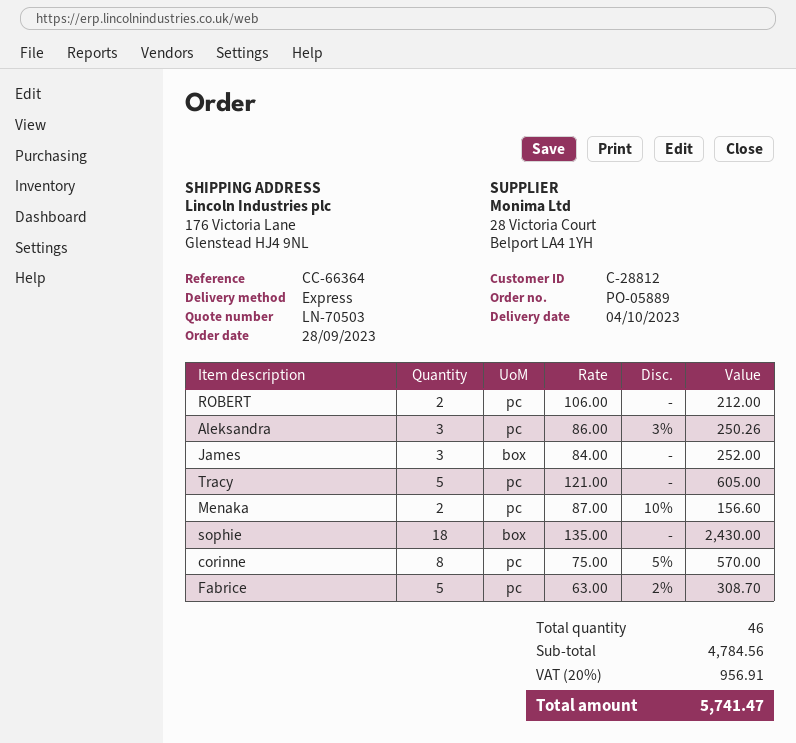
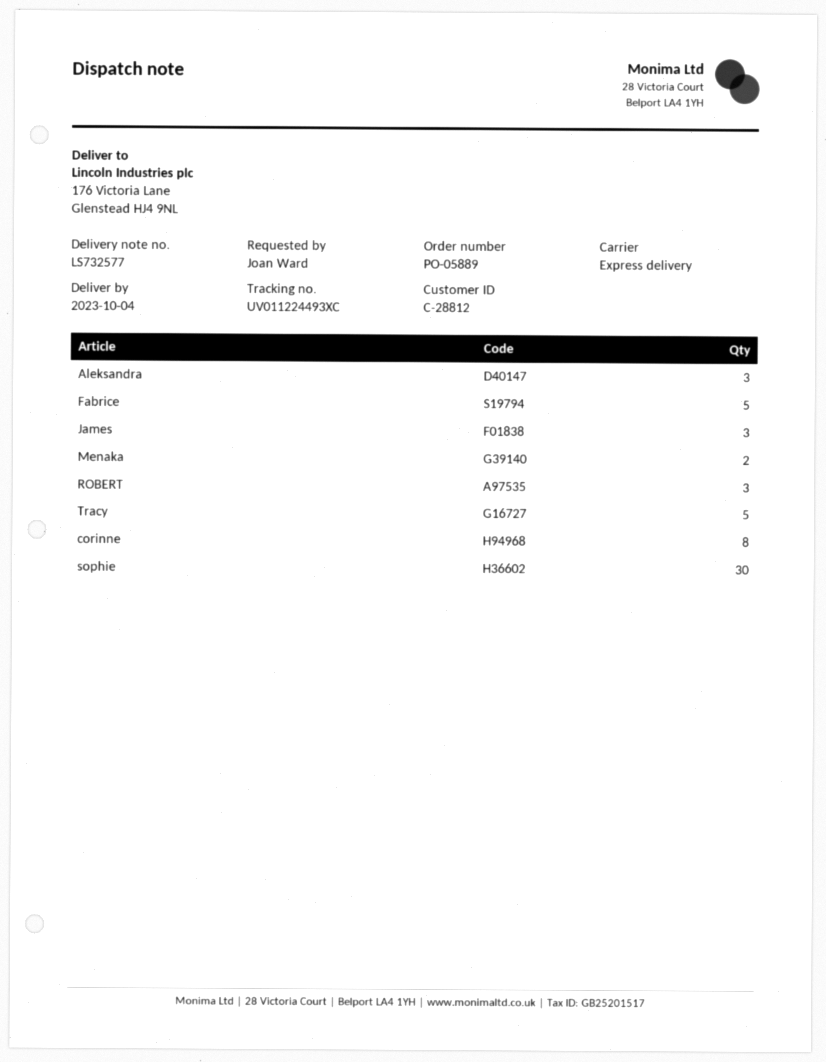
ROBERT: 2 -> 3
sophie: 18 -> 30

